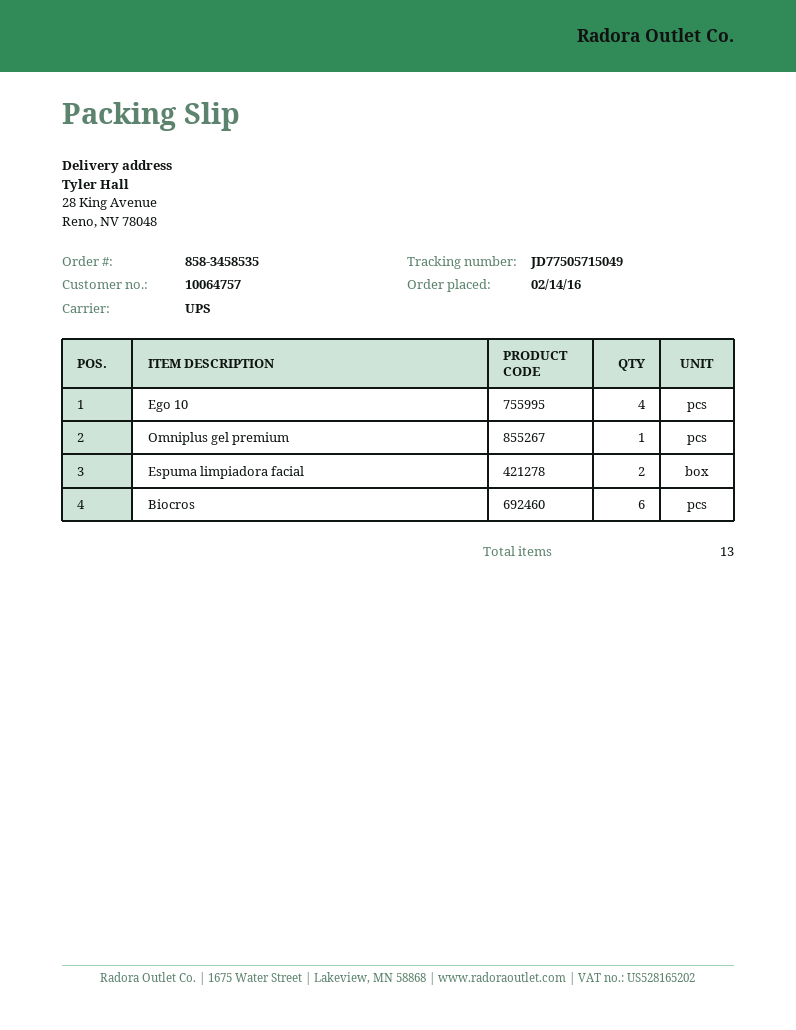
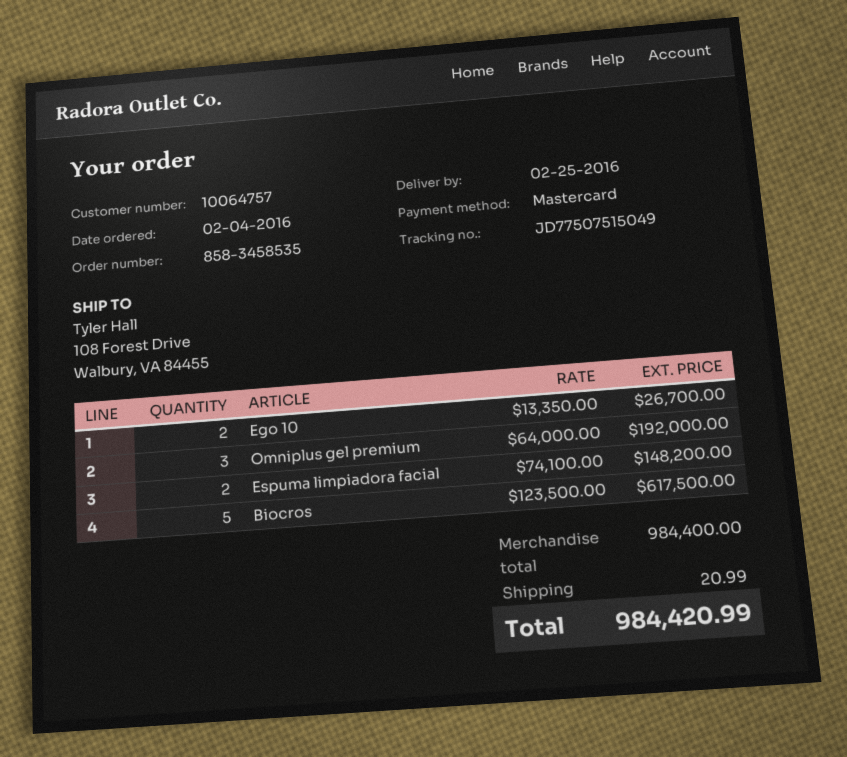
order date: 2016-02-14 -> 2016-02-04
tracking number: JD77505715049 -> JD77507515049
ship to: 28 King Avenue, Reno, NV 78048 -> 108 Forest Drive, Walbury, VA 84455
Ego 10: 4 -> 2
Omniplus gel premium: 1 -> 3
Biocros: 6 -> 5

